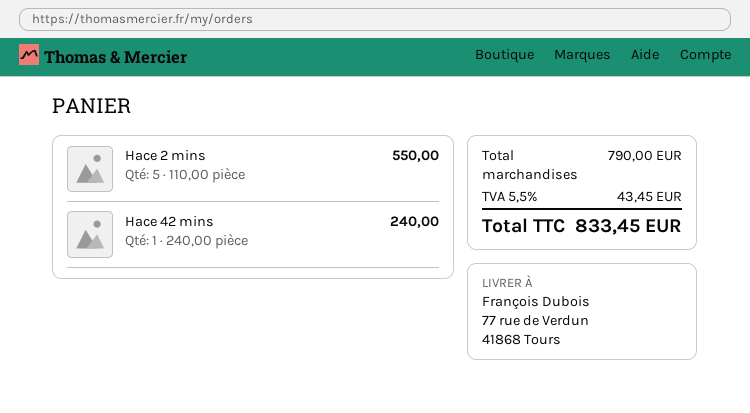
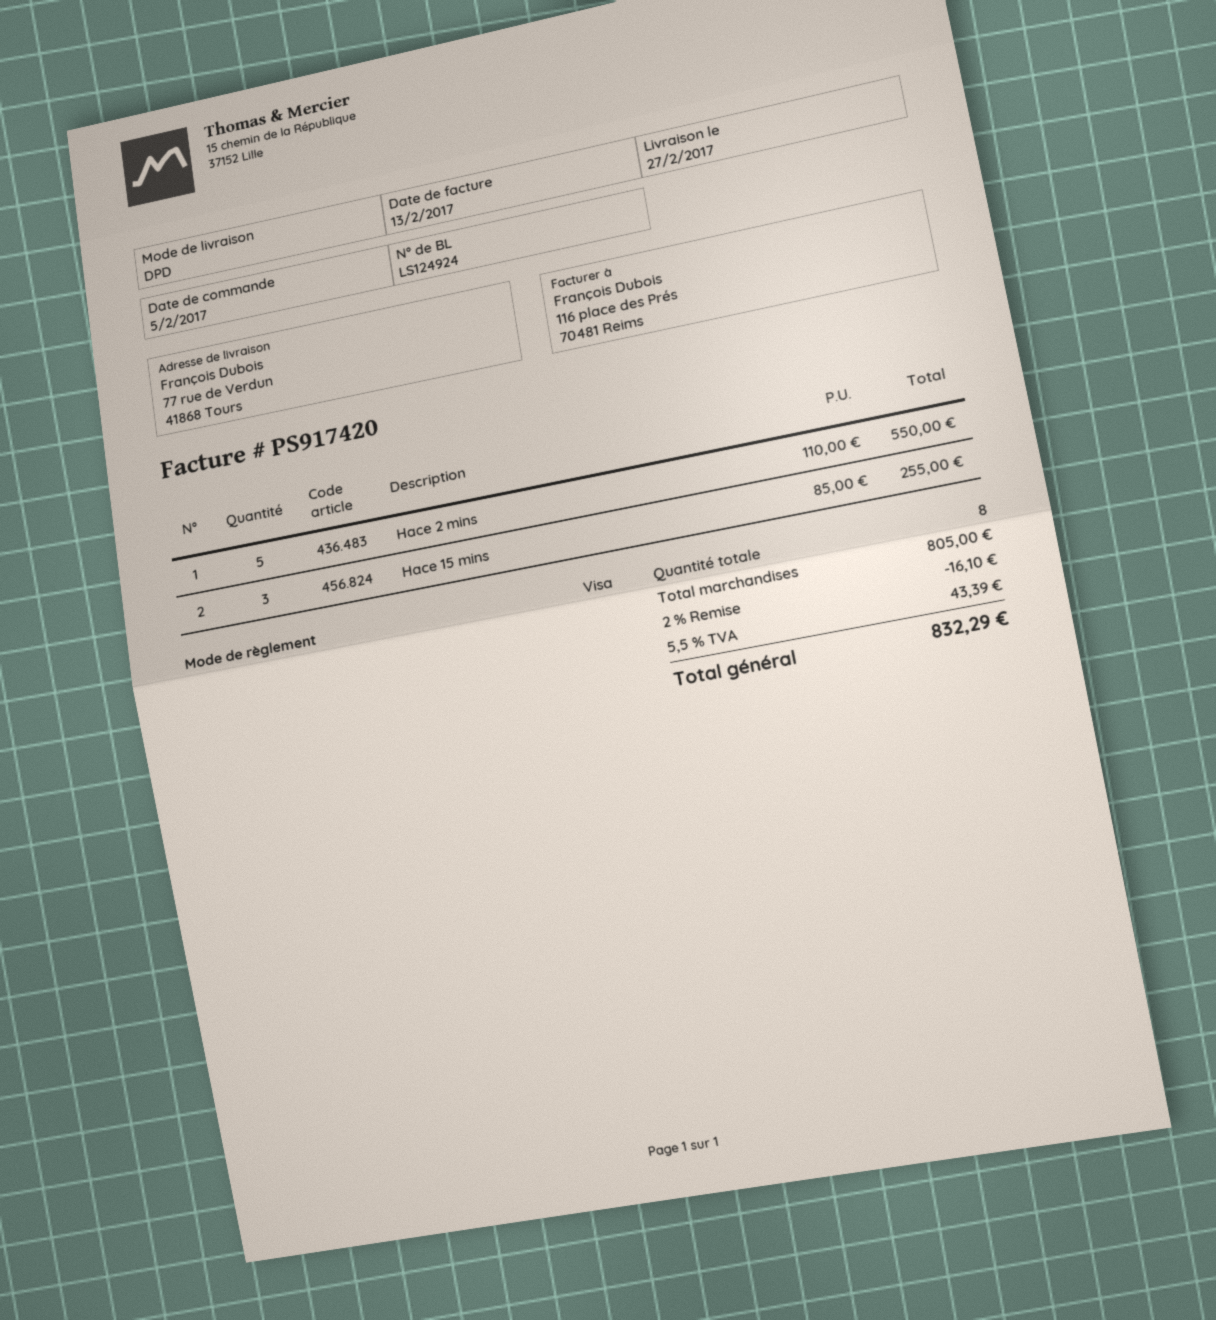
Hace 42 mins: 1 x 240.00 = 240.00 -> none
Hace 15 mins: none -> 3 x 85.00 = 255.00
subtotal: 790.00 -> 805.00
discount: none -> 2% = 16.10
tax: 5.5% = 43.45 -> 5.5% = 43.39
total: 833.45 -> 832.29

